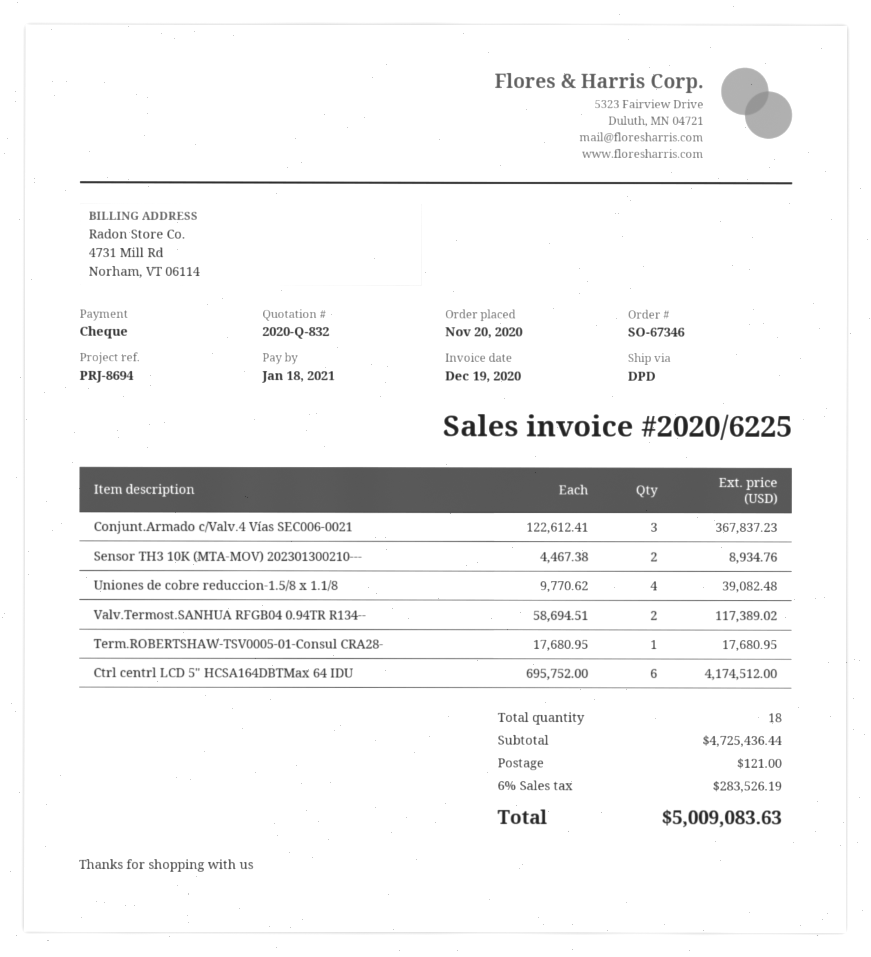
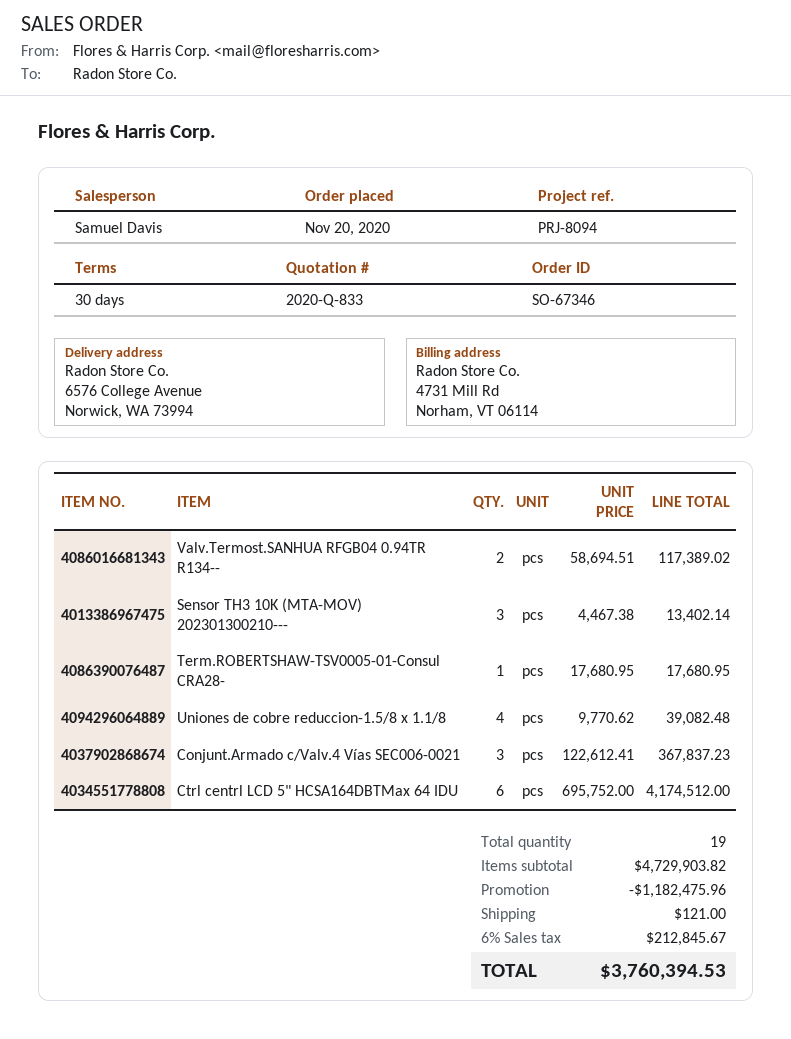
quote number: 2020-Q-832 -> 2020-Q-833
reference: PRJ-8694 -> PRJ-8094
Sensor TH3 10K (MTA-MOV) 202301300210---: 2 x 4467.38 = 8934.76 -> 3 x 4467.38 = 13402.14
total quantity: 18 -> 19
subtotal: 4725436.44 -> 4729903.82
discount: none -> 1182475.96
tax: 6% = 283526.19 -> 6% = 212845.67
total: 5009083.63 -> 3760394.53

